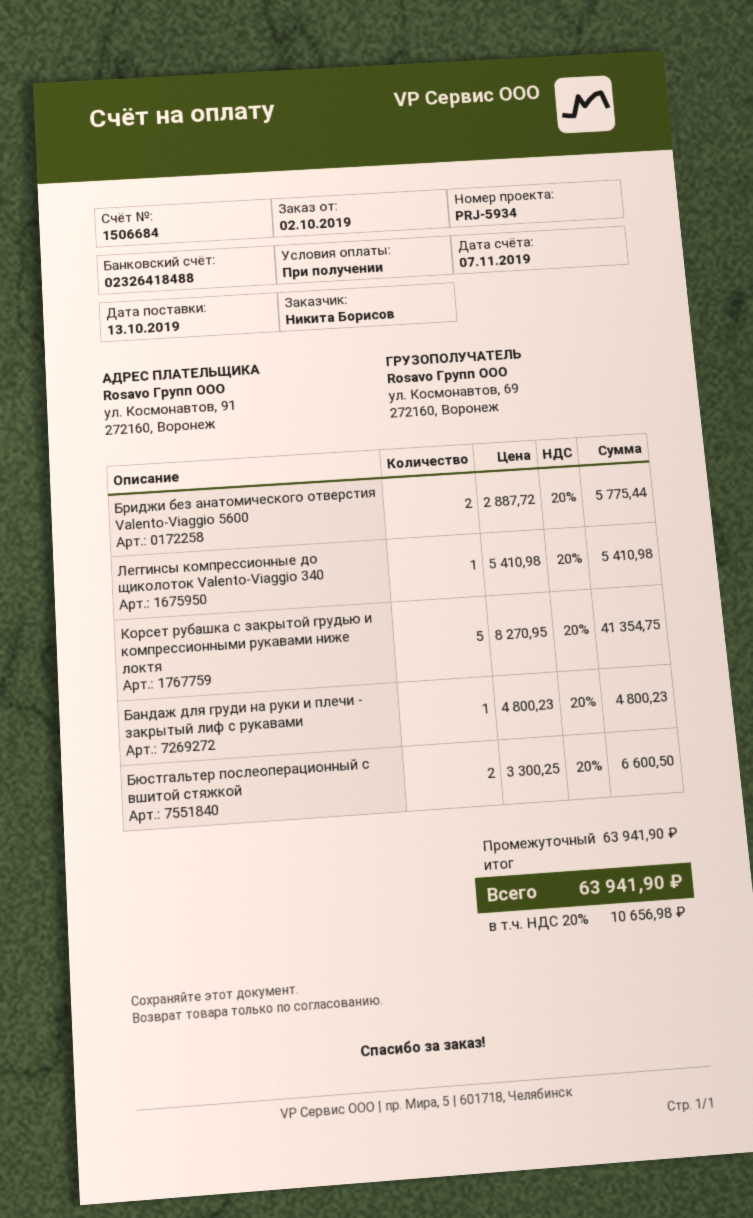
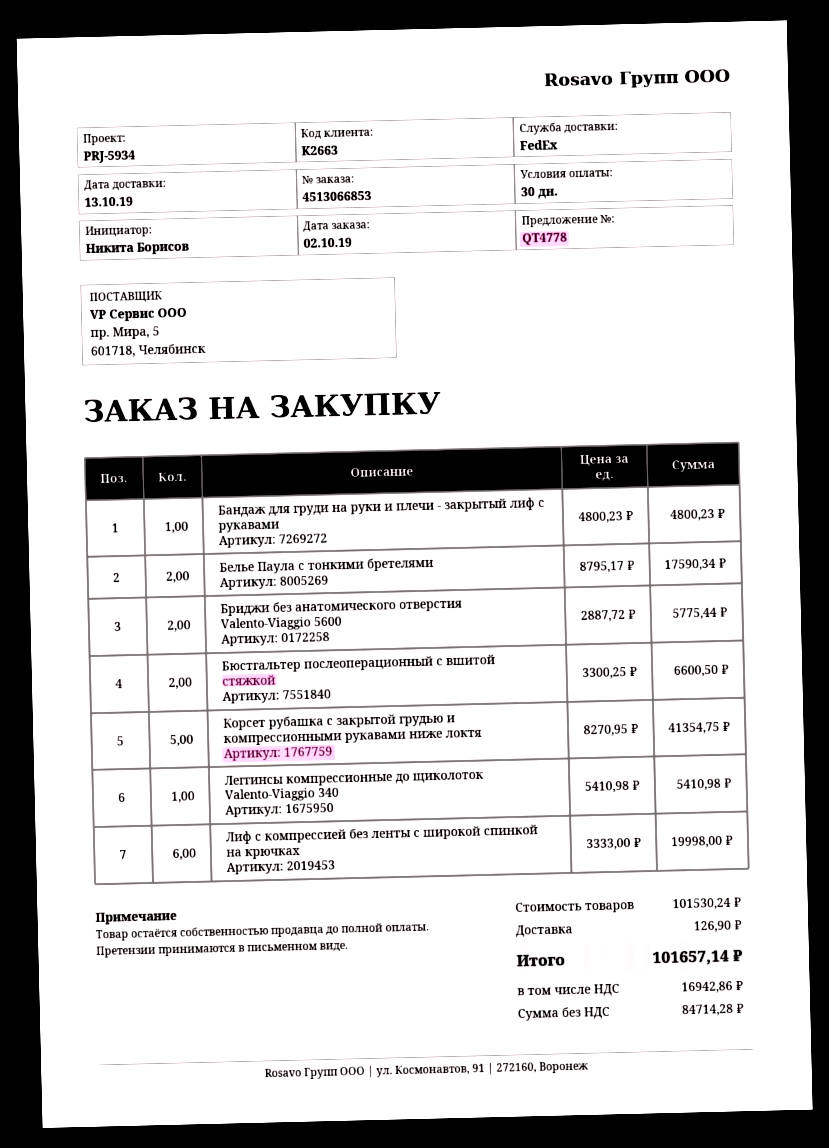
payment terms: on receipt -> 30 days
Белье Паула с тонкими бретелями: none -> 2 x 8795.17 = 17590.34
Лиф с компрессией без ленты с широкой спинкой на крючках: none -> 6 x 3333.00 = 19998.00
subtotal: 63941.90 -> 101530.24
shipping: none -> 126.90
tax: 10656.98 -> 16942.86
total: 63941.90 -> 101657.14

